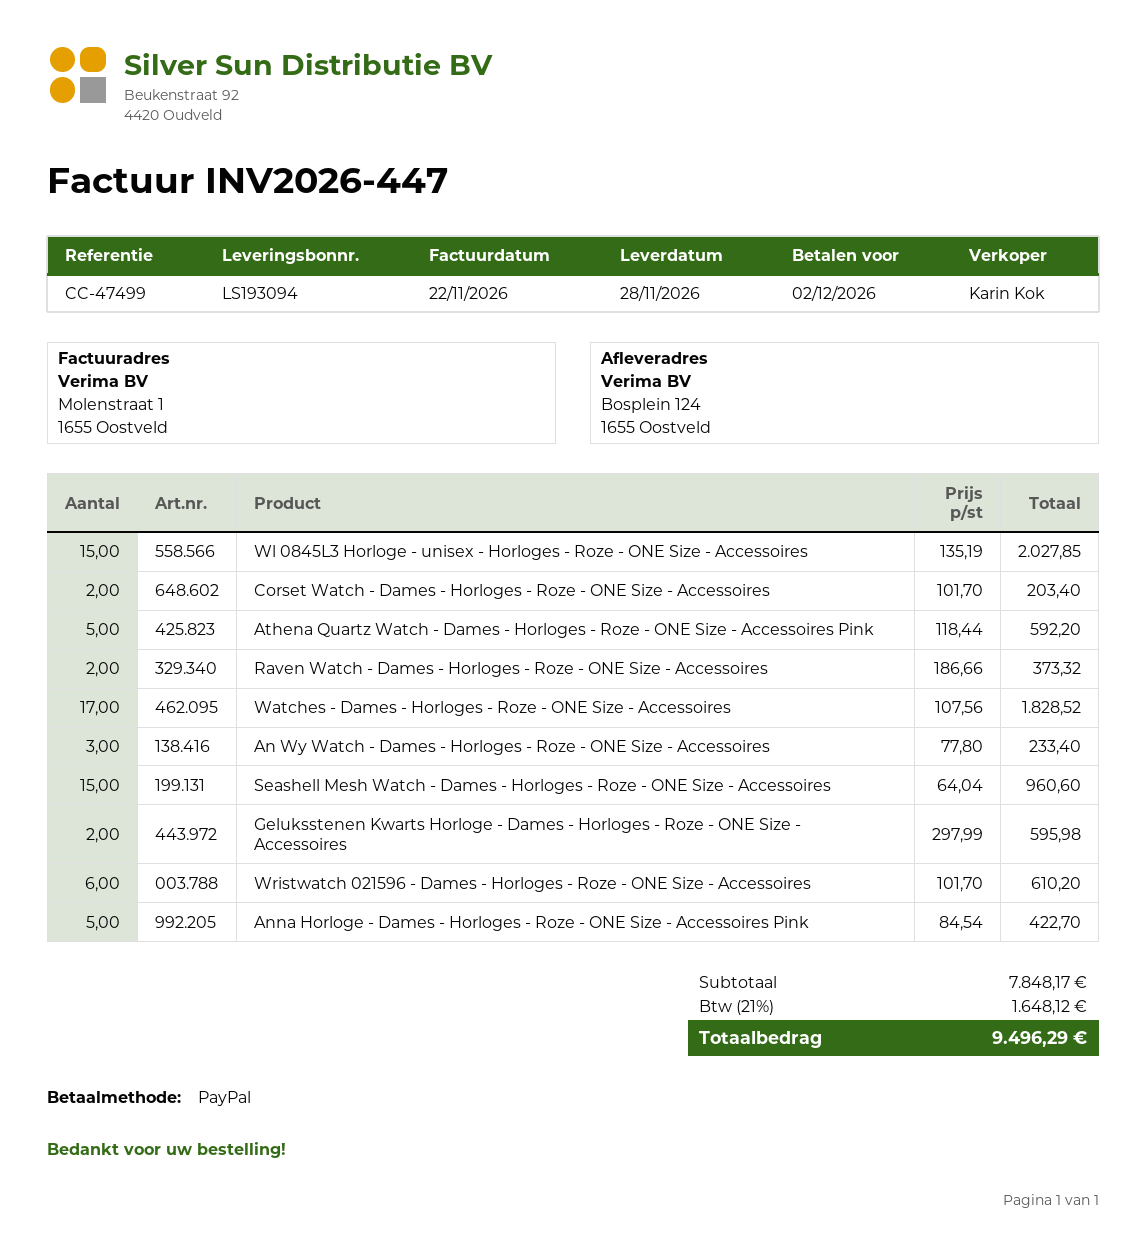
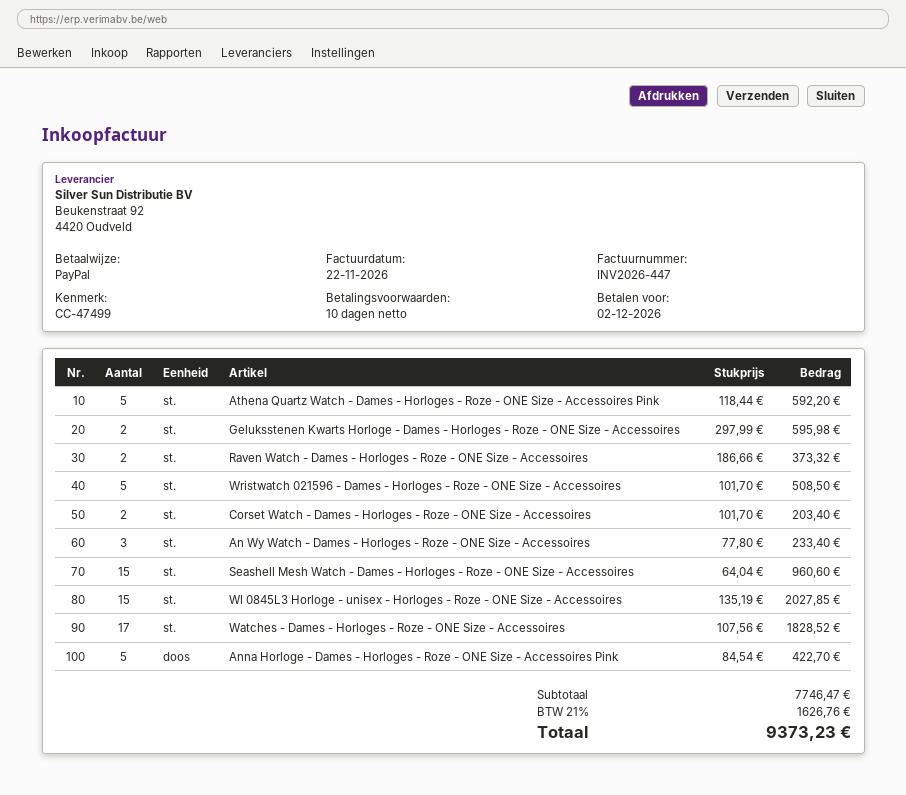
Wristwatch 021596 - Dames - Horloges - Roze - ONE Size - Accessoires: 6 x 101.70 = 610.20 -> 5 x 101.70 = 508.50
subtotal: 7848.17 -> 7746.47
tax: 21% = 1648.12 -> 21% = 1626.76
total: 9496.29 -> 9373.23

